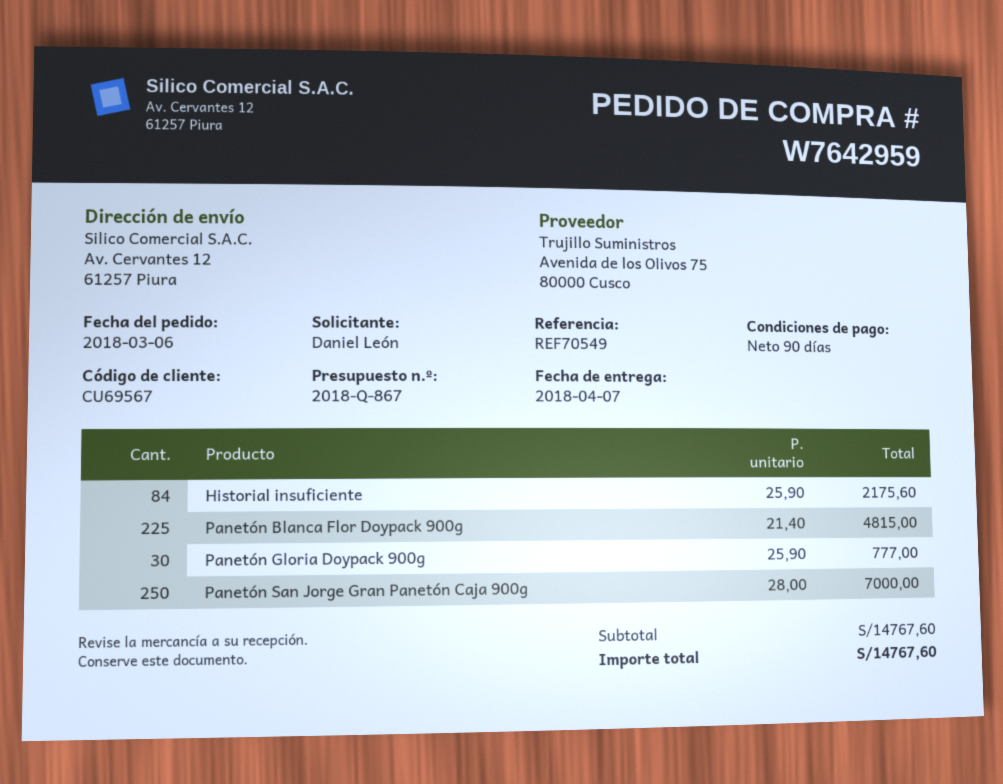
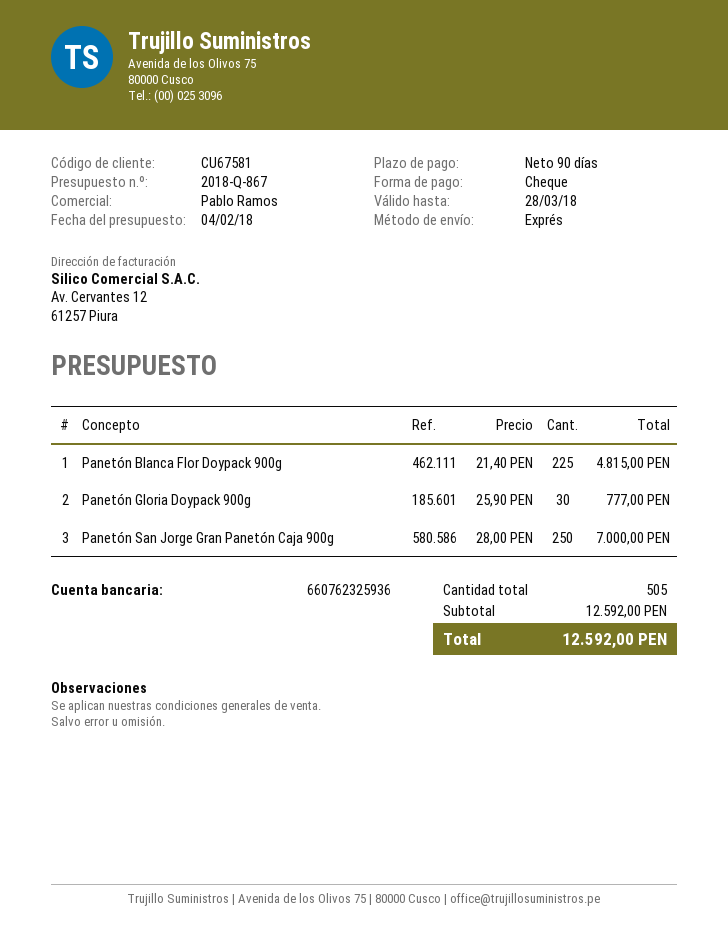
customer number: CU69567 -> CU67581
Historial insuficiente: 84 x 25.90 = 2175.60 -> none
subtotal: 14767.60 -> 12592.00
total: 14767.60 -> 12592.00

